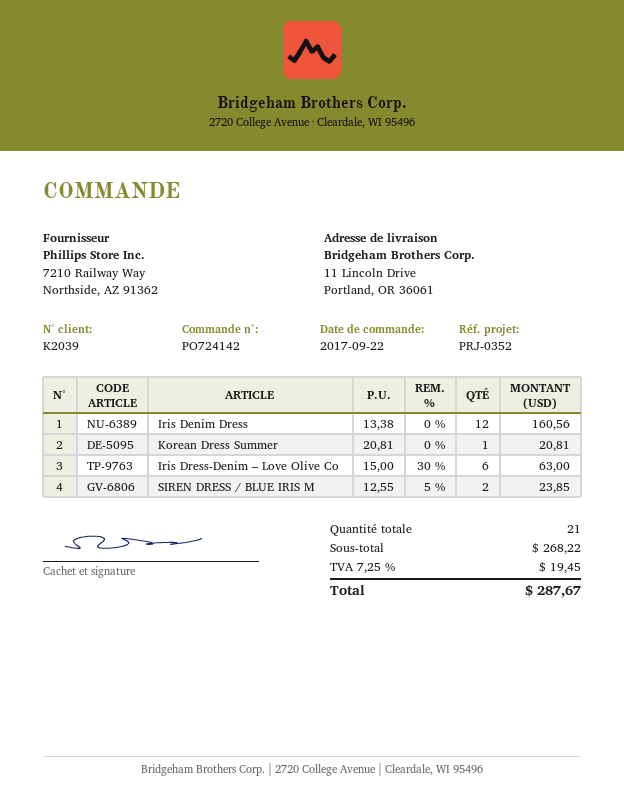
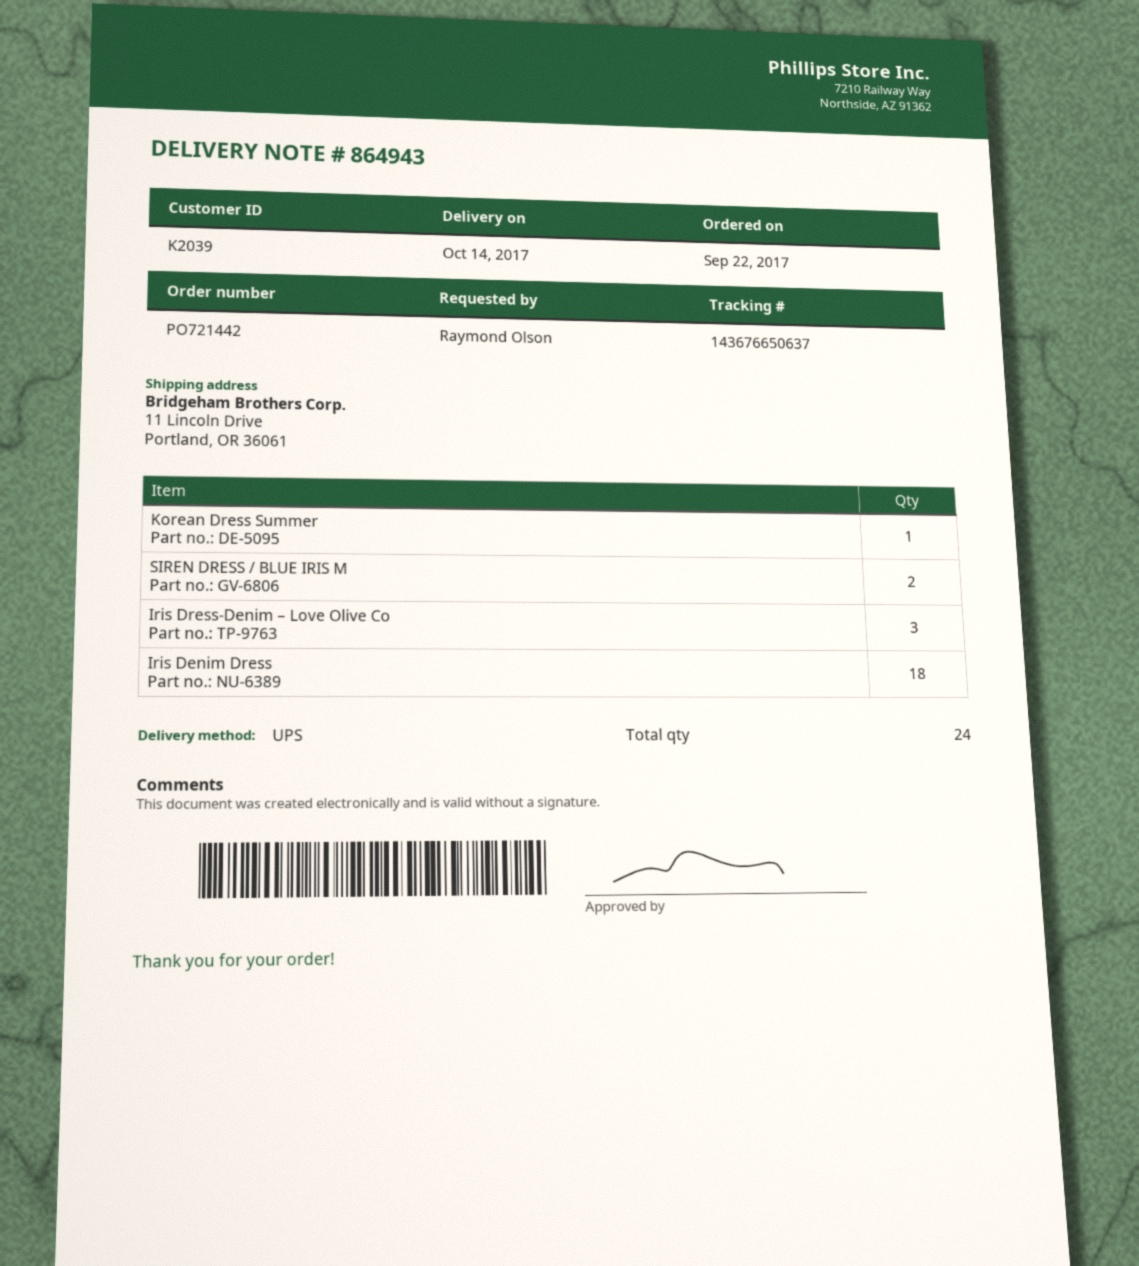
order number: PO724142 -> PO721442
Iris Denim Dress: 12 -> 18
Iris Dress-Denim – Love Olive Co: 6 -> 3
total quantity: 21 -> 24

